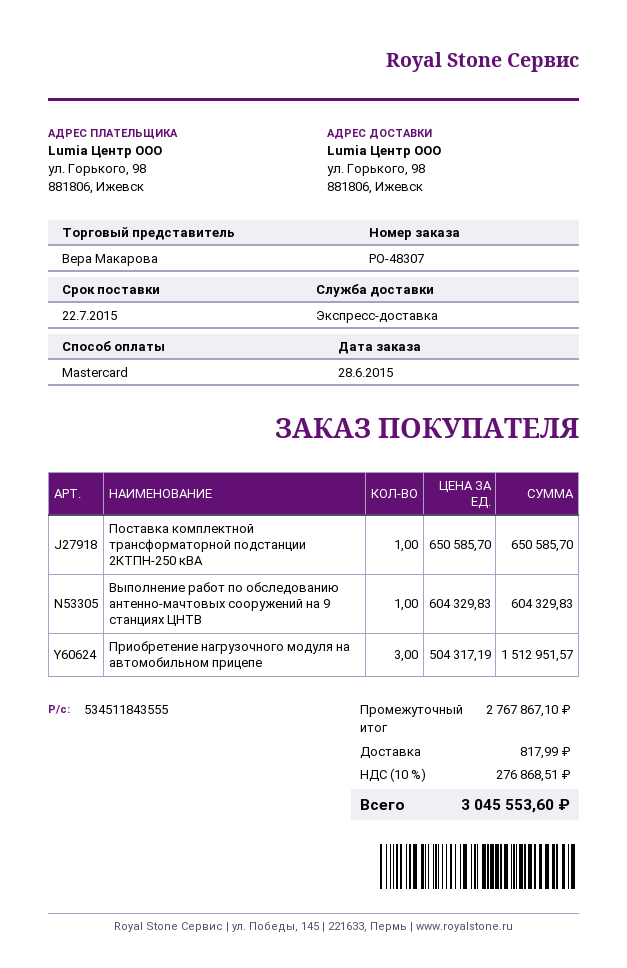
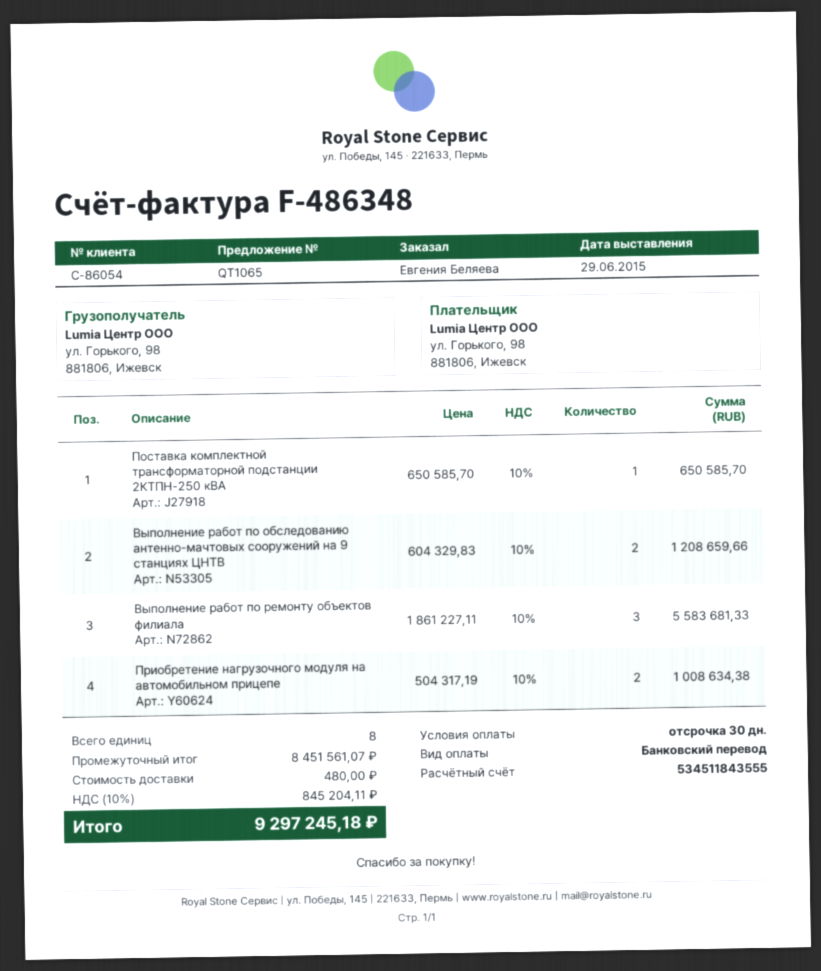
payment method: Mastercard -> bank transfer
Выполнение работ по обследованию антенно-мачтовых сооружений на 9 станциях ЦНТВ: 1 x 604329.83 = 604329.83 -> 2 x 604329.83 = 1208659.66
Приобретение нагрузочного модуля на автомобильном прицепе: 3 x 504317.19 = 1512951.57 -> 2 x 504317.19 = 1008634.38
Выполнение работ по ремонту объектов филиала: none -> 3 x 1861227.11 = 5583681.33
subtotal: 2767867.10 -> 8451561.07
shipping: 817.99 -> 480.00
tax: 10% = 276868.51 -> 10% = 845204.11
total: 3045553.60 -> 9297245.18

